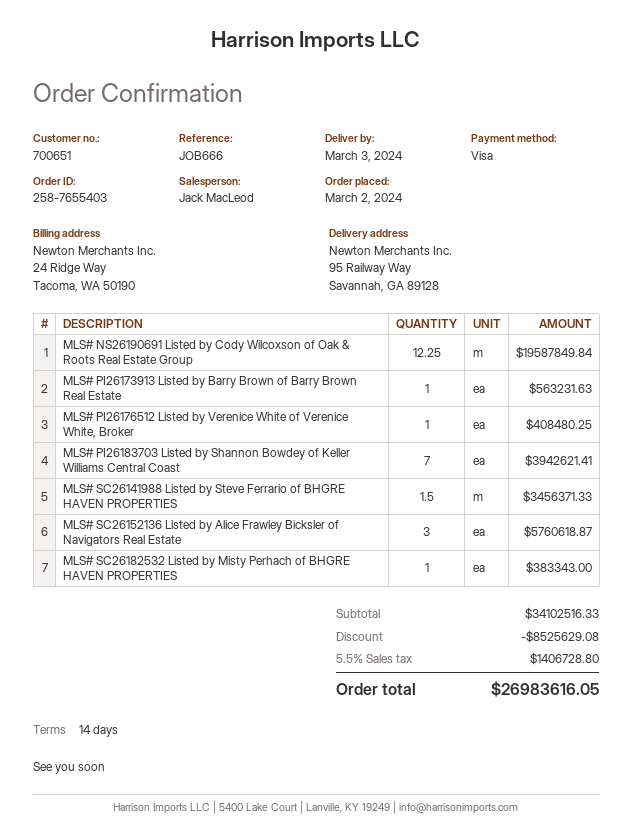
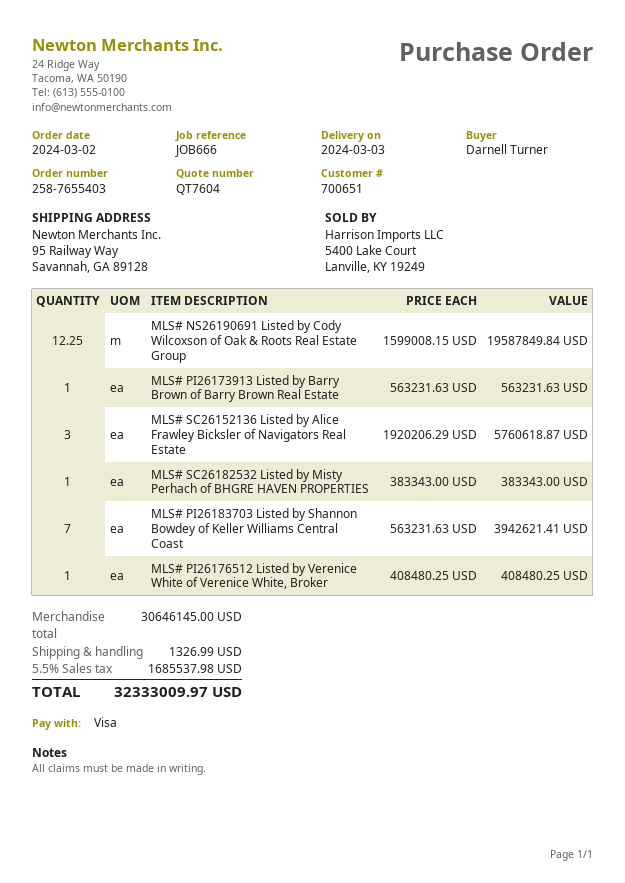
MLS# SC26141988 Listed by Steve Ferrario of BHGRE HAVEN PROPERTIES: 1.5 for 3456371.33 -> none
subtotal: 34102516.33 -> 30646145.00
discount: 8525629.08 -> none
shipping: none -> 1326.99
tax: 5.5% = 1406728.80 -> 5.5% = 1685537.98
total: 26983616.05 -> 32333009.97

